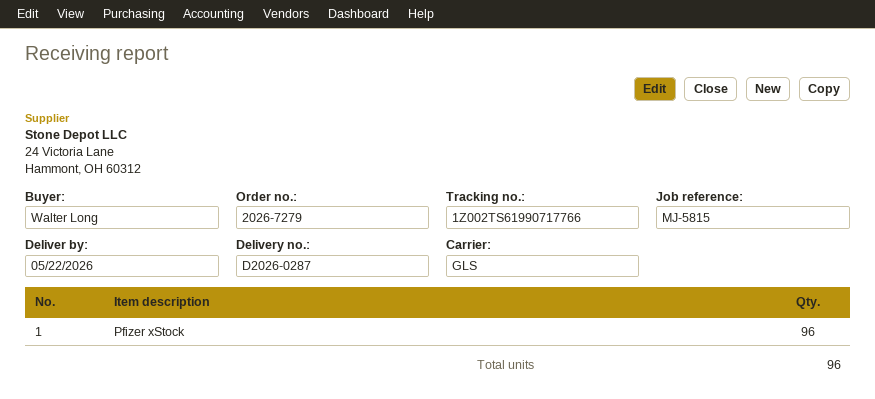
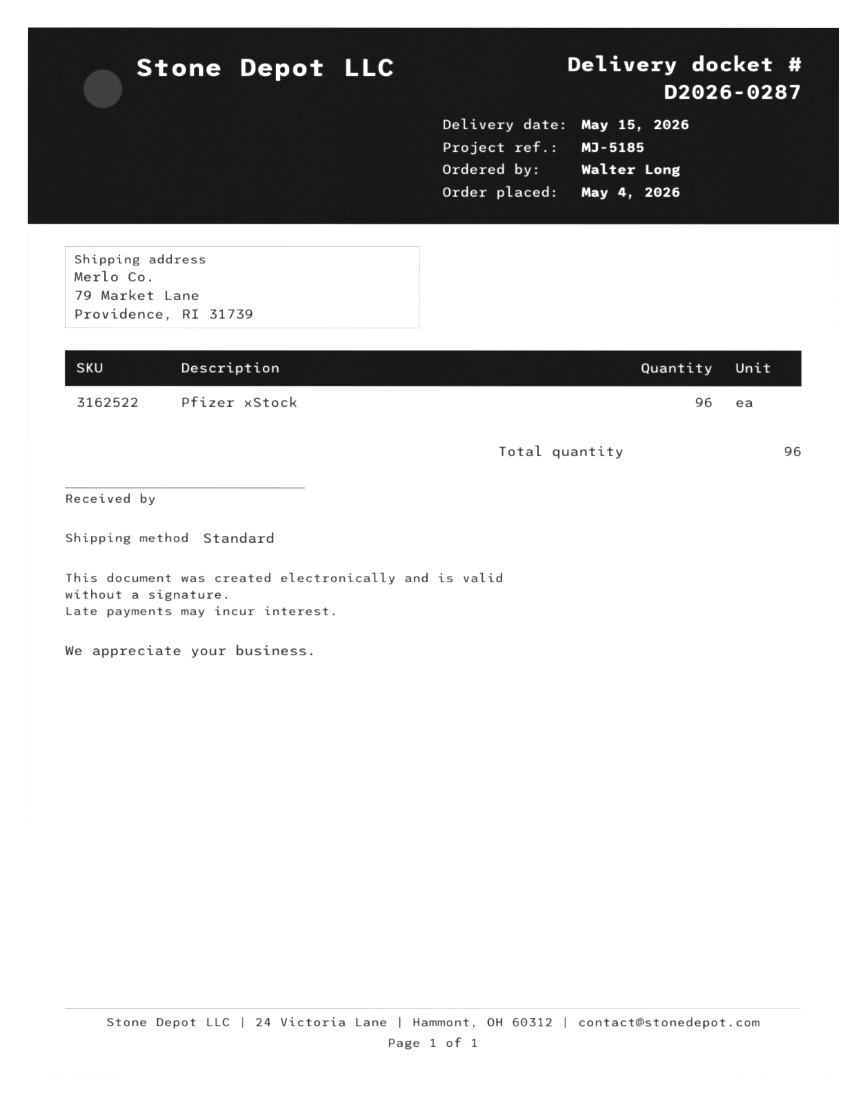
delivery date: 2026-05-22 -> 2026-05-15
reference: MJ-5815 -> MJ-5185
shipping method: GLS -> standard

